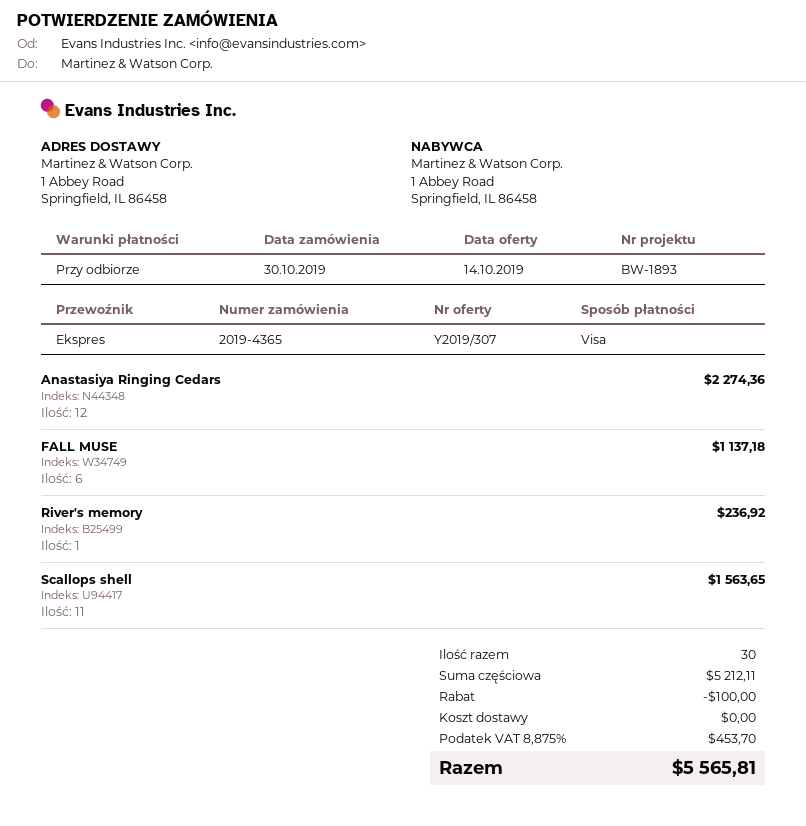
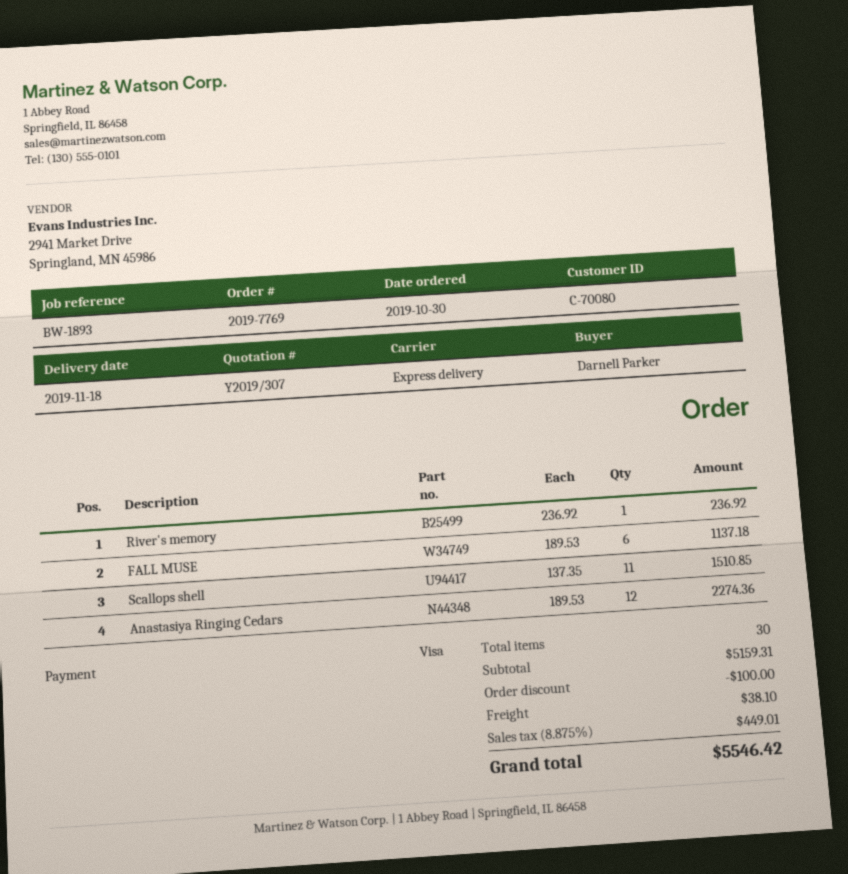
order number: 2019-4365 -> 2019-7769
Scallops shell: 11 for 1563.65 -> 11 for 1510.85
subtotal: 5212.11 -> 5159.31
shipping: 0.00 -> 38.10
tax: 8.875% = 453.70 -> 8.875% = 449.01
total: 5565.81 -> 5546.42

